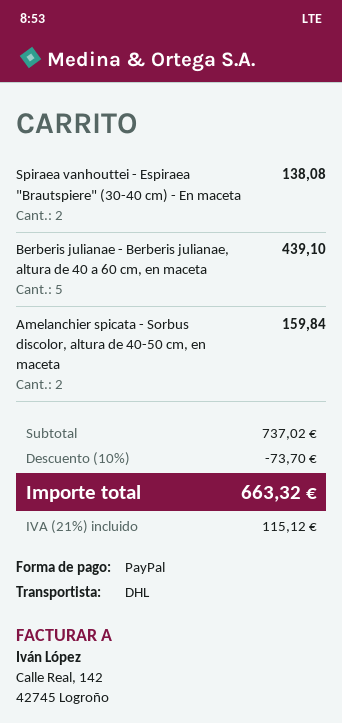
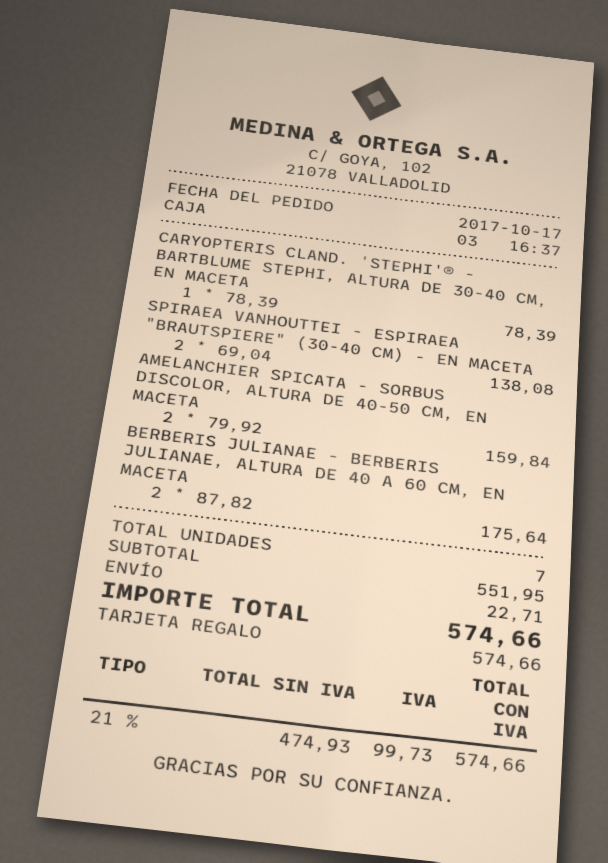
payment method: PayPal -> gift card
Berberis julianae - Berberis julianae, altura de 40 a 60 cm, en maceta: 5 for 439.10 -> 2 for 175.64
CARYOPTERIS CLAND. 'STEPHI'® - BARTBLUME STEPHI, ALTURA DE 30-40 CM, EN MACETA: none -> 1 for 78.39
subtotal: 737.02 -> 551.95
discount: 10% = 73.70 -> none
shipping: none -> 22.71
tax: 21% = 115.12 -> 21% = 99.73
total: 663.32 -> 574.66

